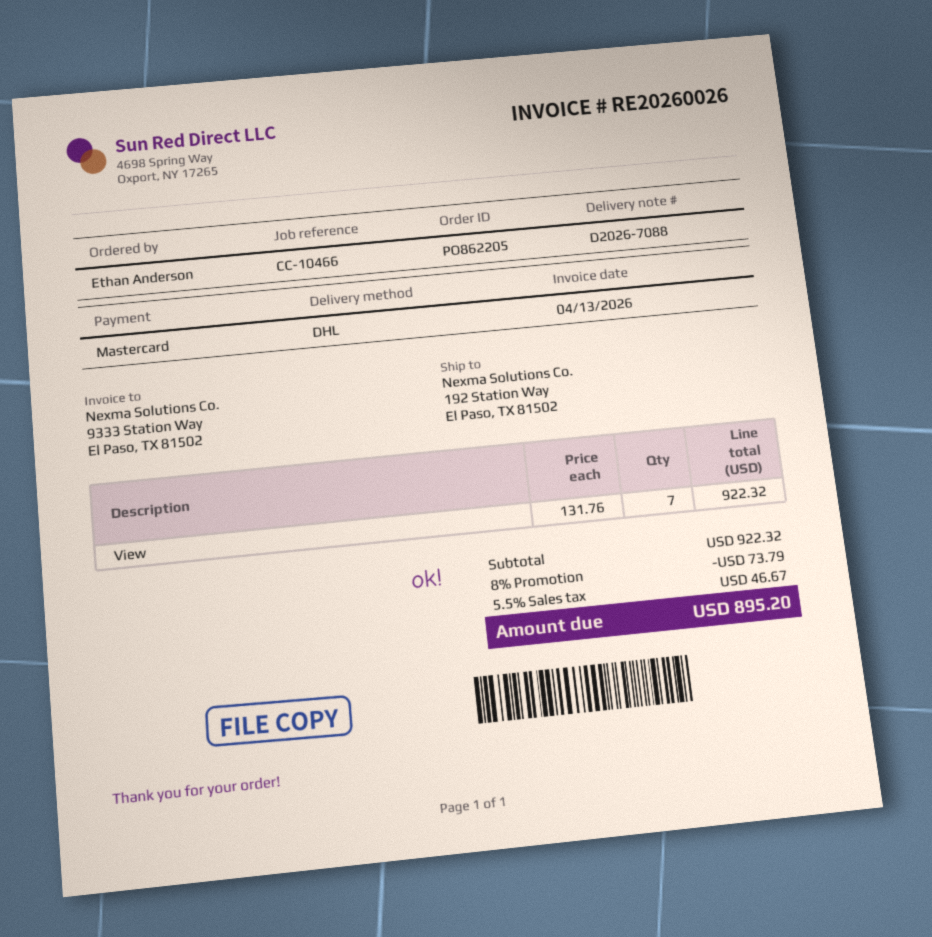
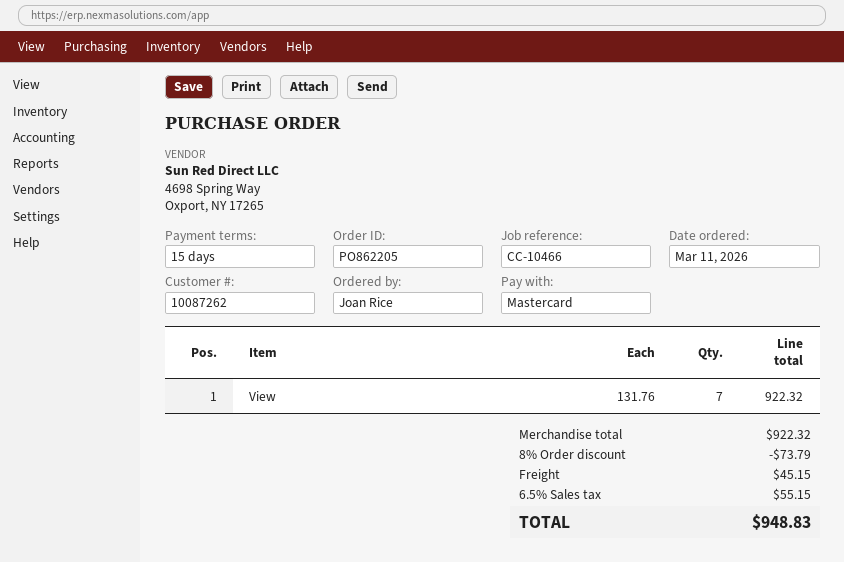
ordered by: Ethan Anderson -> Joan Rice
shipping: none -> 45.15
tax: 5.5% = 46.67 -> 6.5% = 55.15
total: 895.20 -> 948.83

